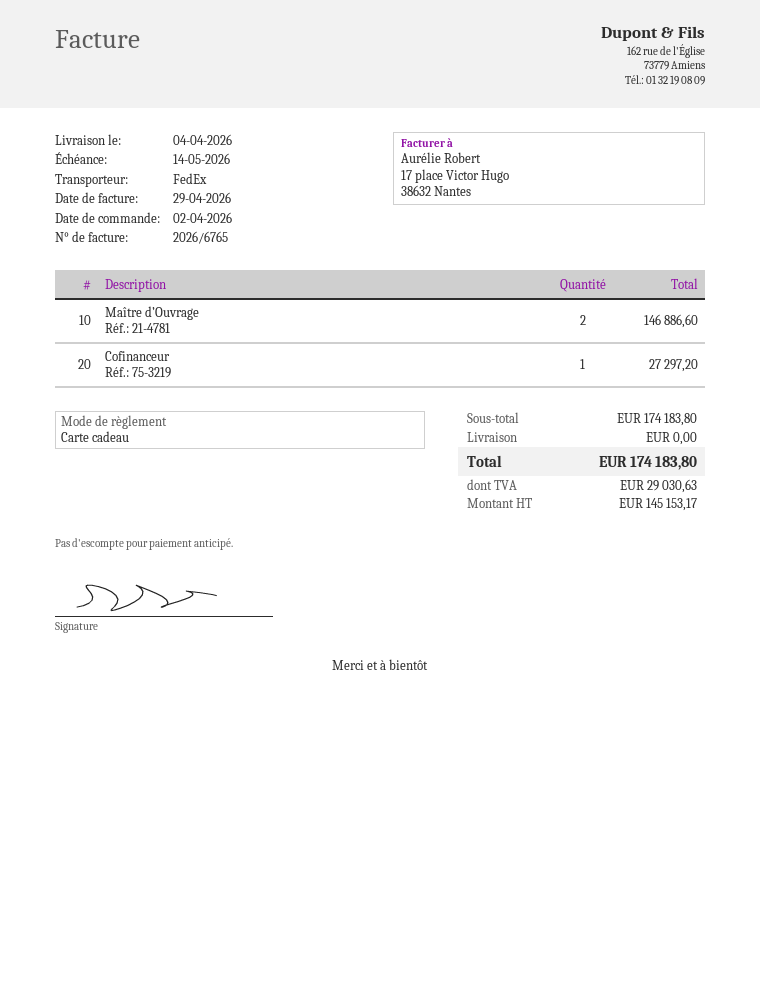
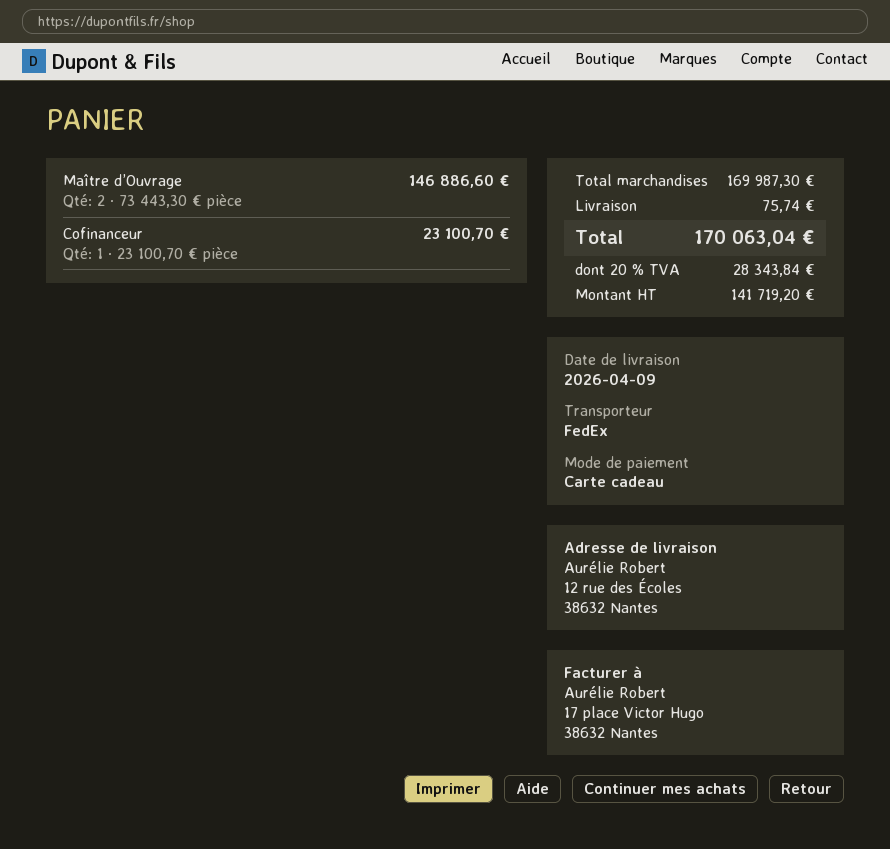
delivery date: 2026-04-04 -> 2026-04-09
Cofinanceur: 1 for 27297.20 -> 1 for 23100.70
subtotal: 174183.80 -> 169987.30
shipping: 0.00 -> 75.74
net: 145153.17 -> 141719.20
tax: 29030.63 -> 28343.84
total: 174183.80 -> 170063.04

